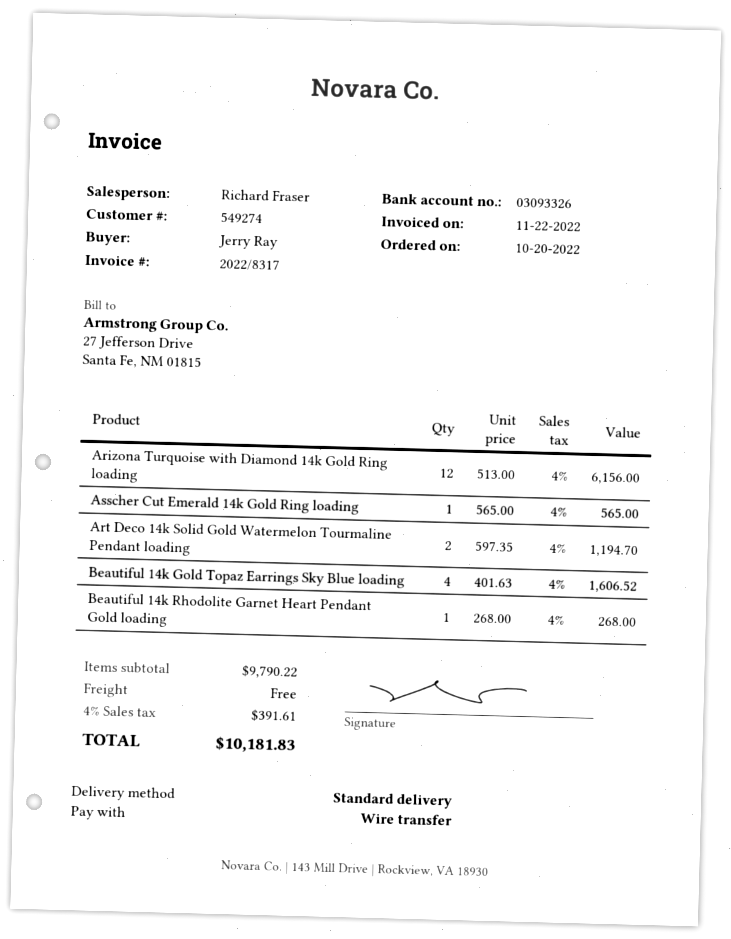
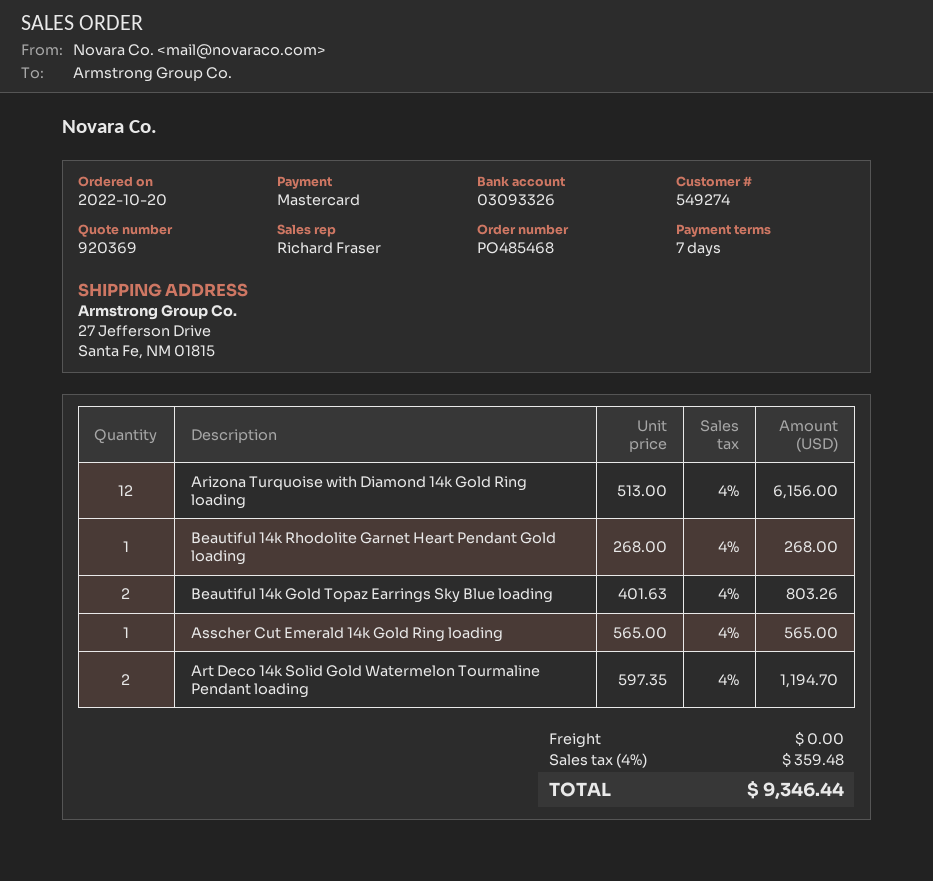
payment method: bank transfer -> Mastercard
Beautiful 14k Gold Topaz Earrings Sky Blue loading: 4 x 401.63 = 1606.52 -> 2 x 401.63 = 803.26
tax: 4% = 391.61 -> 4% = 359.48
total: 10181.83 -> 9346.44

